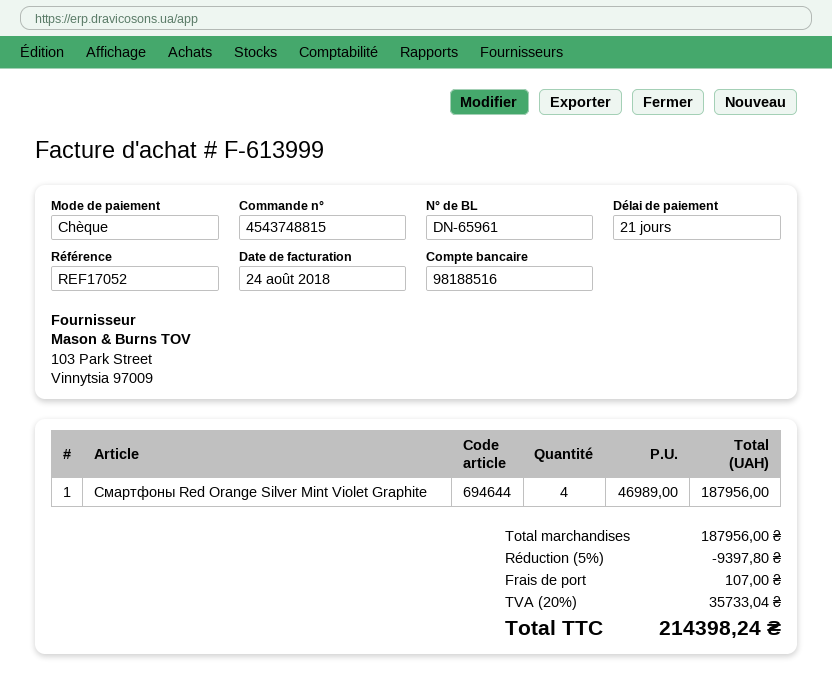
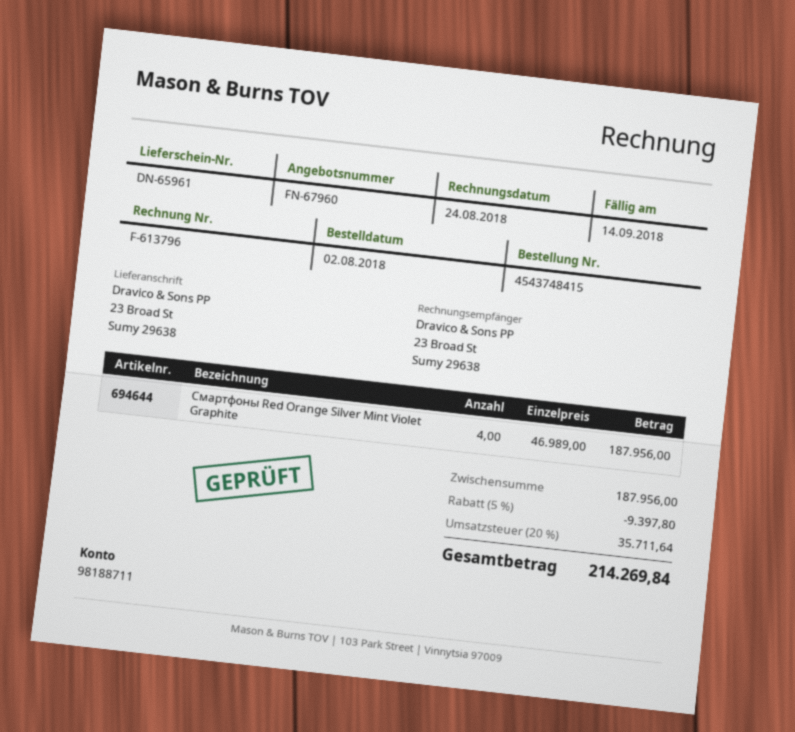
order number: 4543748815 -> 4543748415
invoice number: F-613999 -> F-613796
bank account: 98188516 -> 98188711
shipping: 107.00 -> none
tax: 20% = 35733.04 -> 20% = 35711.64
total: 214398.24 -> 214269.84

